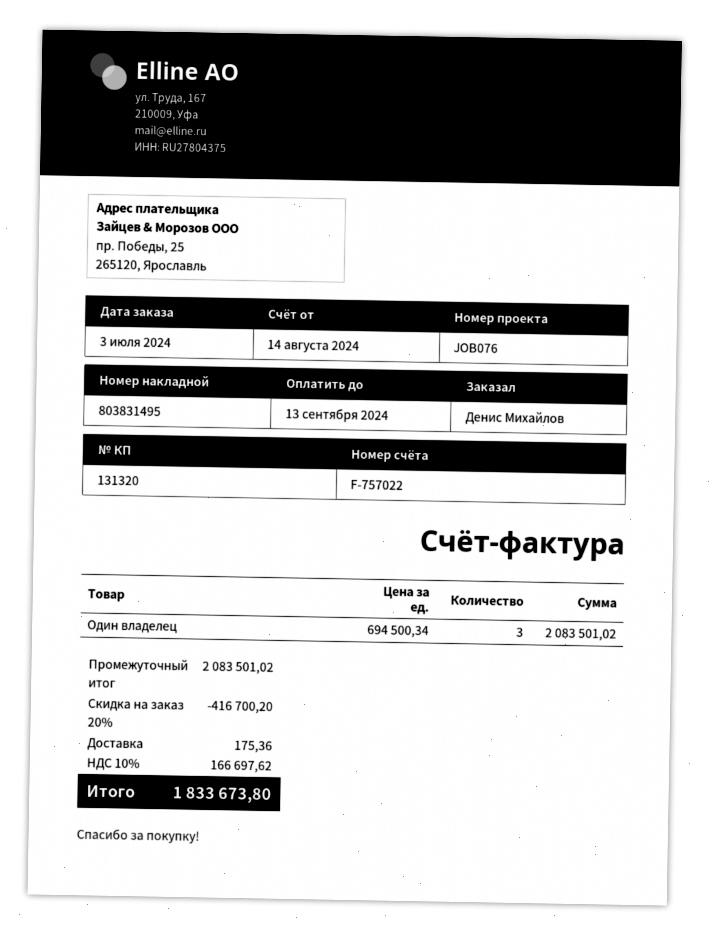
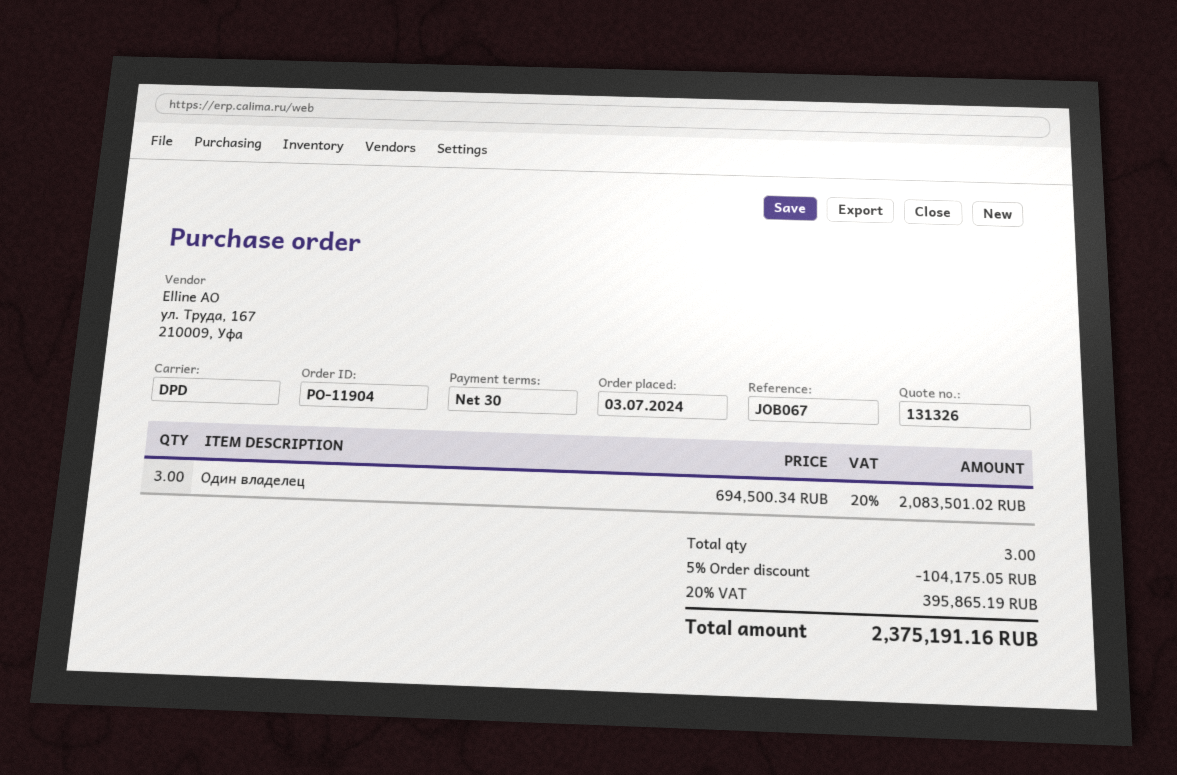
quote number: 131320 -> 131326
reference: JOB076 -> JOB067
discount: 20% = 416700.20 -> 5% = 104175.05
shipping: 175.36 -> none
tax: 10% = 166697.62 -> 20% = 395865.19
total: 1833673.80 -> 2375191.16

